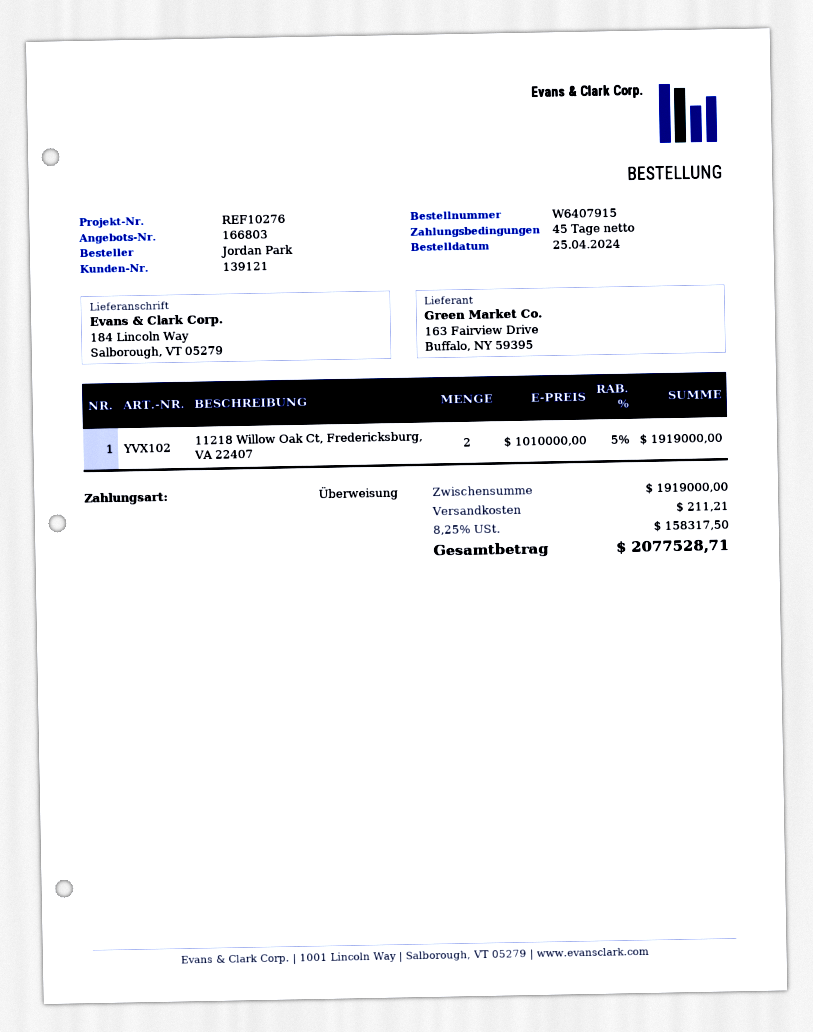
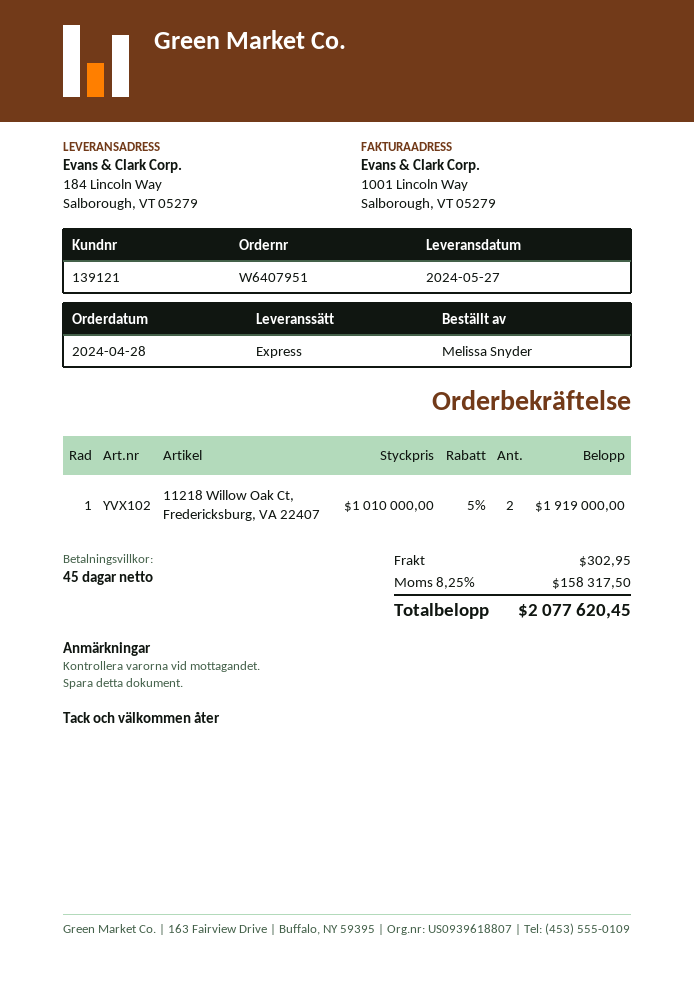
order number: W6407915 -> W6407951
order date: 2024-04-25 -> 2024-04-28
ordered by: Jordan Park -> Melissa Snyder
shipping: 211.21 -> 302.95
total: 2077528.71 -> 2077620.45

